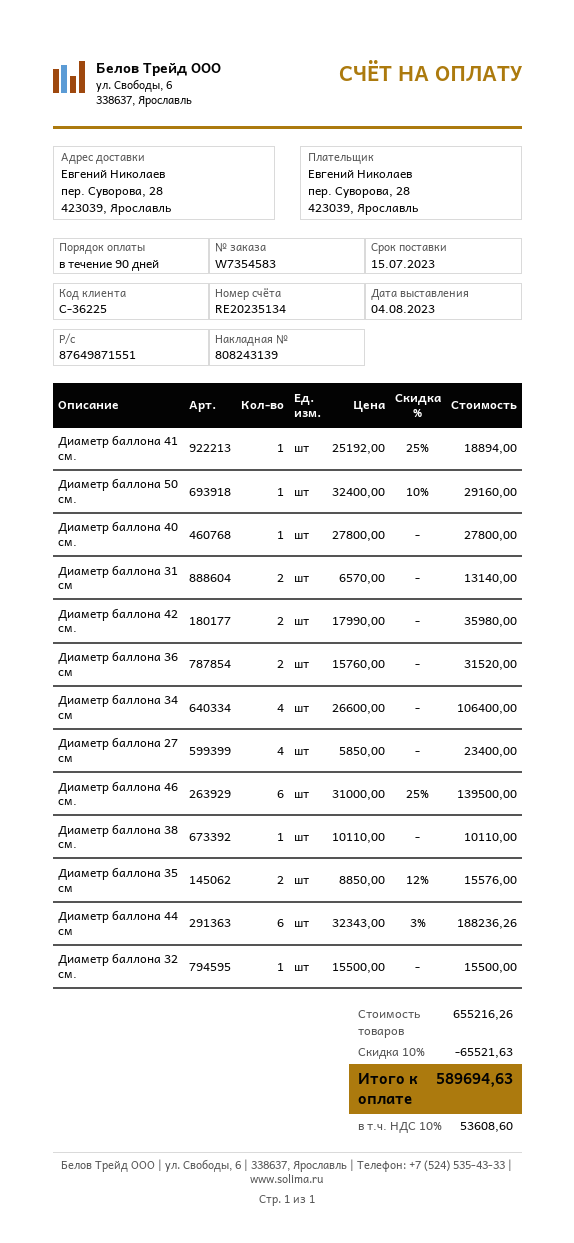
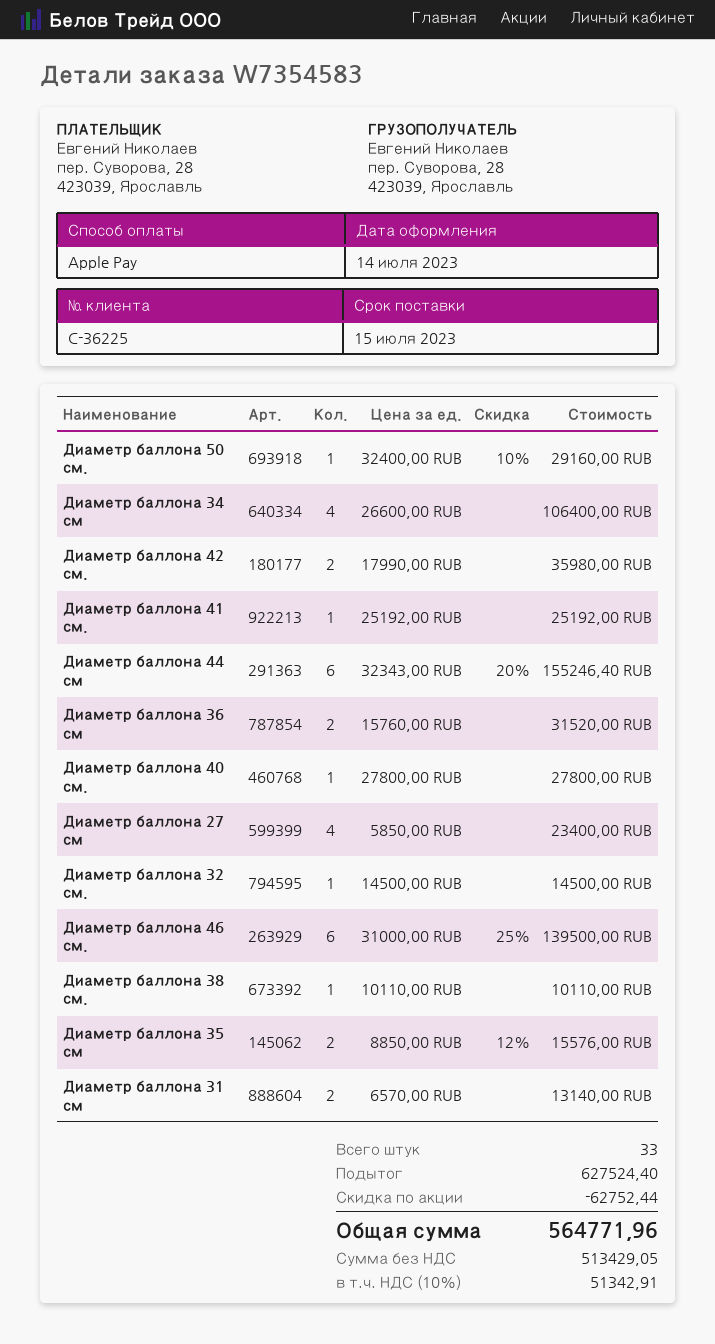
Диаметр баллона 41 см.: 1 x 25192.00 - 25% = 18894.00 -> 1 x 25192.00 = 25192.00
Диаметр баллона 44 см: 6 x 32343.00 - 3% = 188236.26 -> 6 x 32343.00 - 20% = 155246.40
Диаметр баллона 32 см.: 1 x 15500.00 = 15500.00 -> 1 x 14500.00 = 14500.00
subtotal: 655216.26 -> 627524.40
discount: 65521.63 -> 62752.44
tax: 10% = 53608.60 -> 10% = 51342.91
total: 589694.63 -> 564771.96

